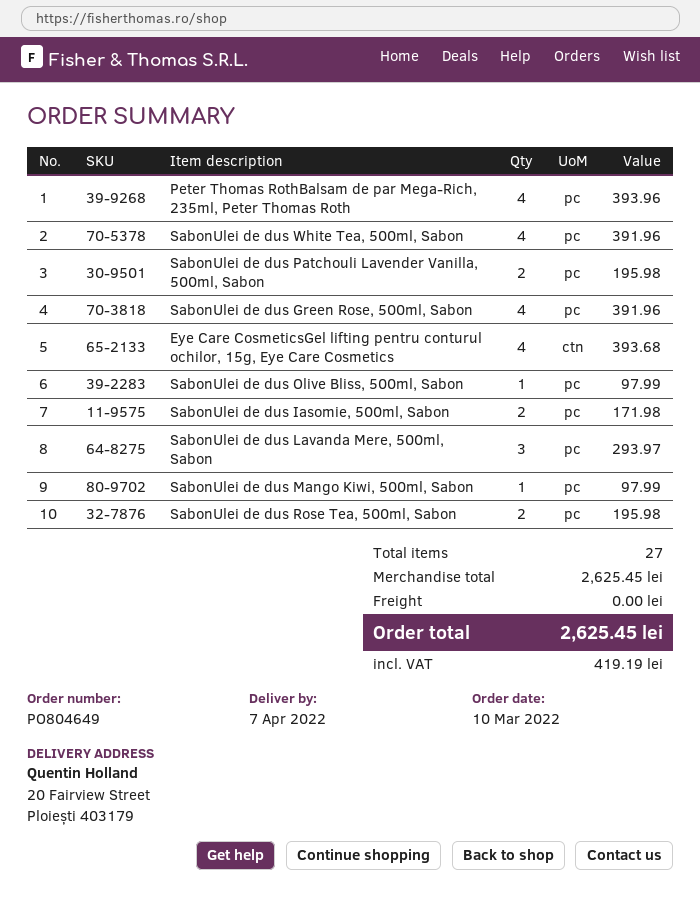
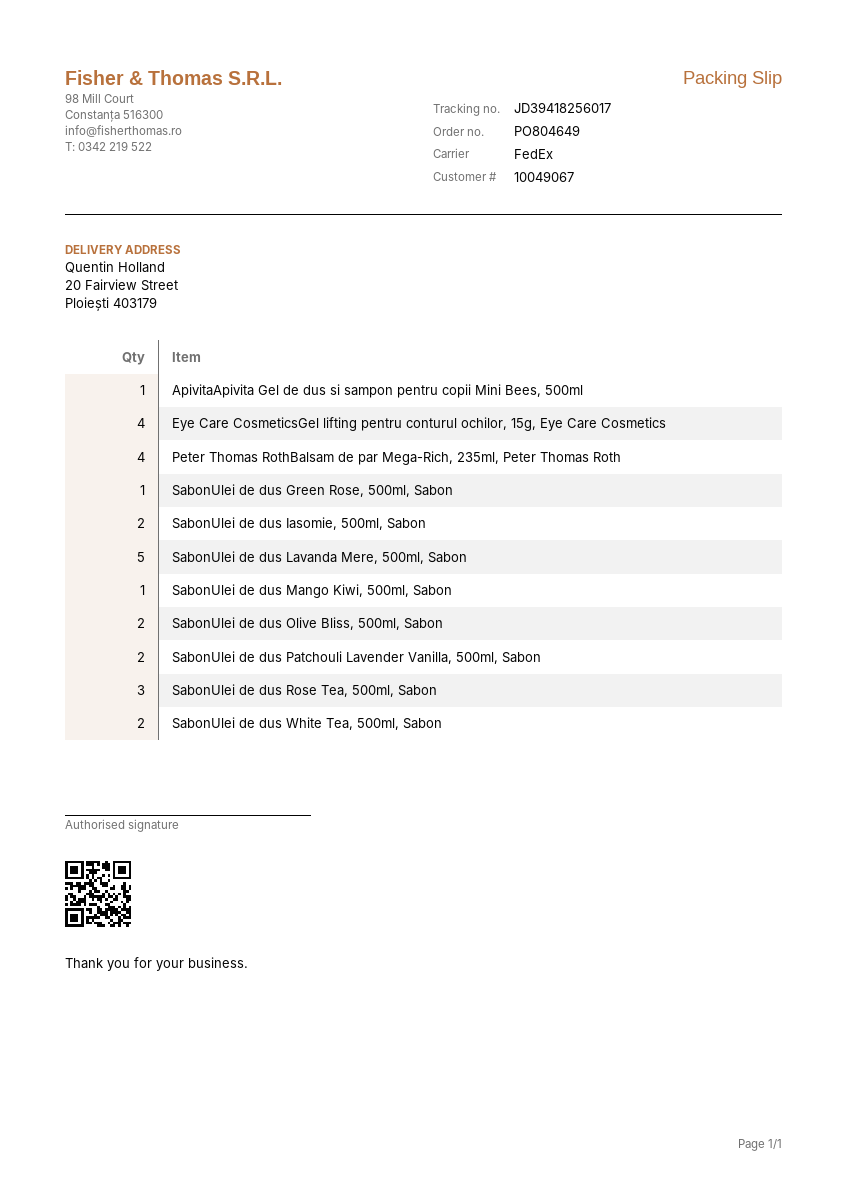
SabonUlei de dus White Tea, 500ml, Sabon: 4 -> 2
SabonUlei de dus Green Rose, 500ml, Sabon: 4 -> 1
SabonUlei de dus Olive Bliss, 500ml, Sabon: 1 -> 2
SabonUlei de dus Lavanda Mere, 500ml, Sabon: 3 -> 5
SabonUlei de dus Rose Tea, 500ml, Sabon: 2 -> 3
ApivitaApivita Gel de dus si sampon pentru copii Mini Bees, 500ml: none -> 1

